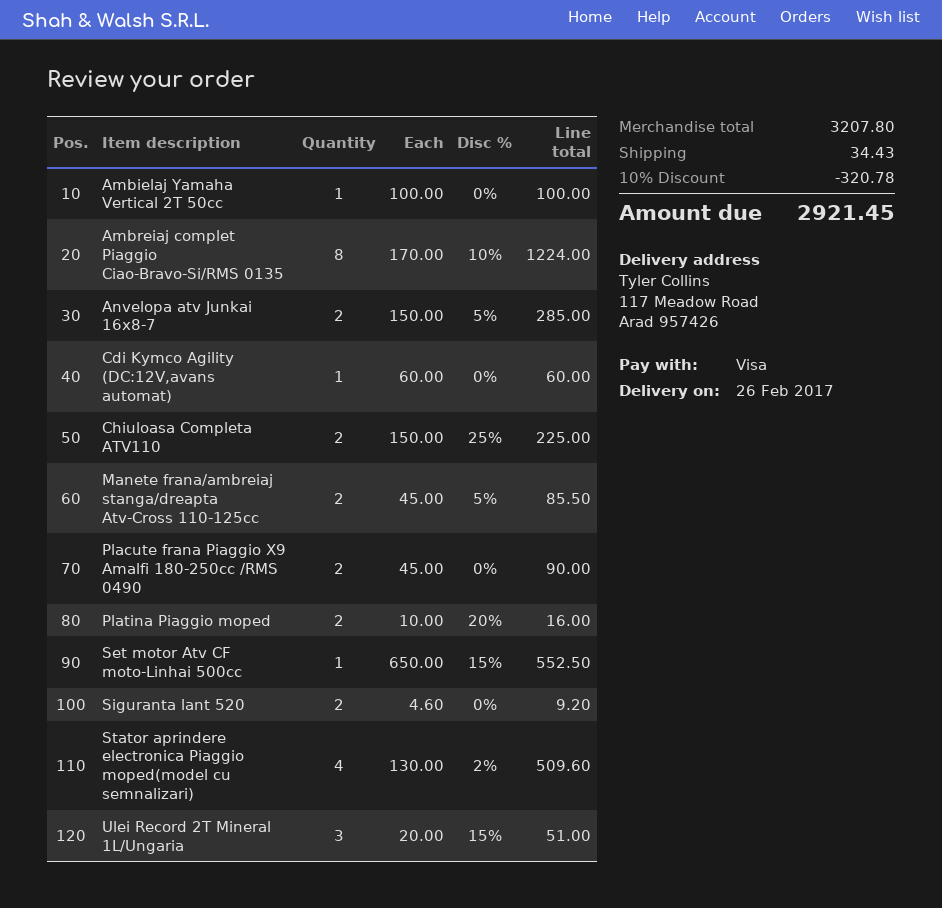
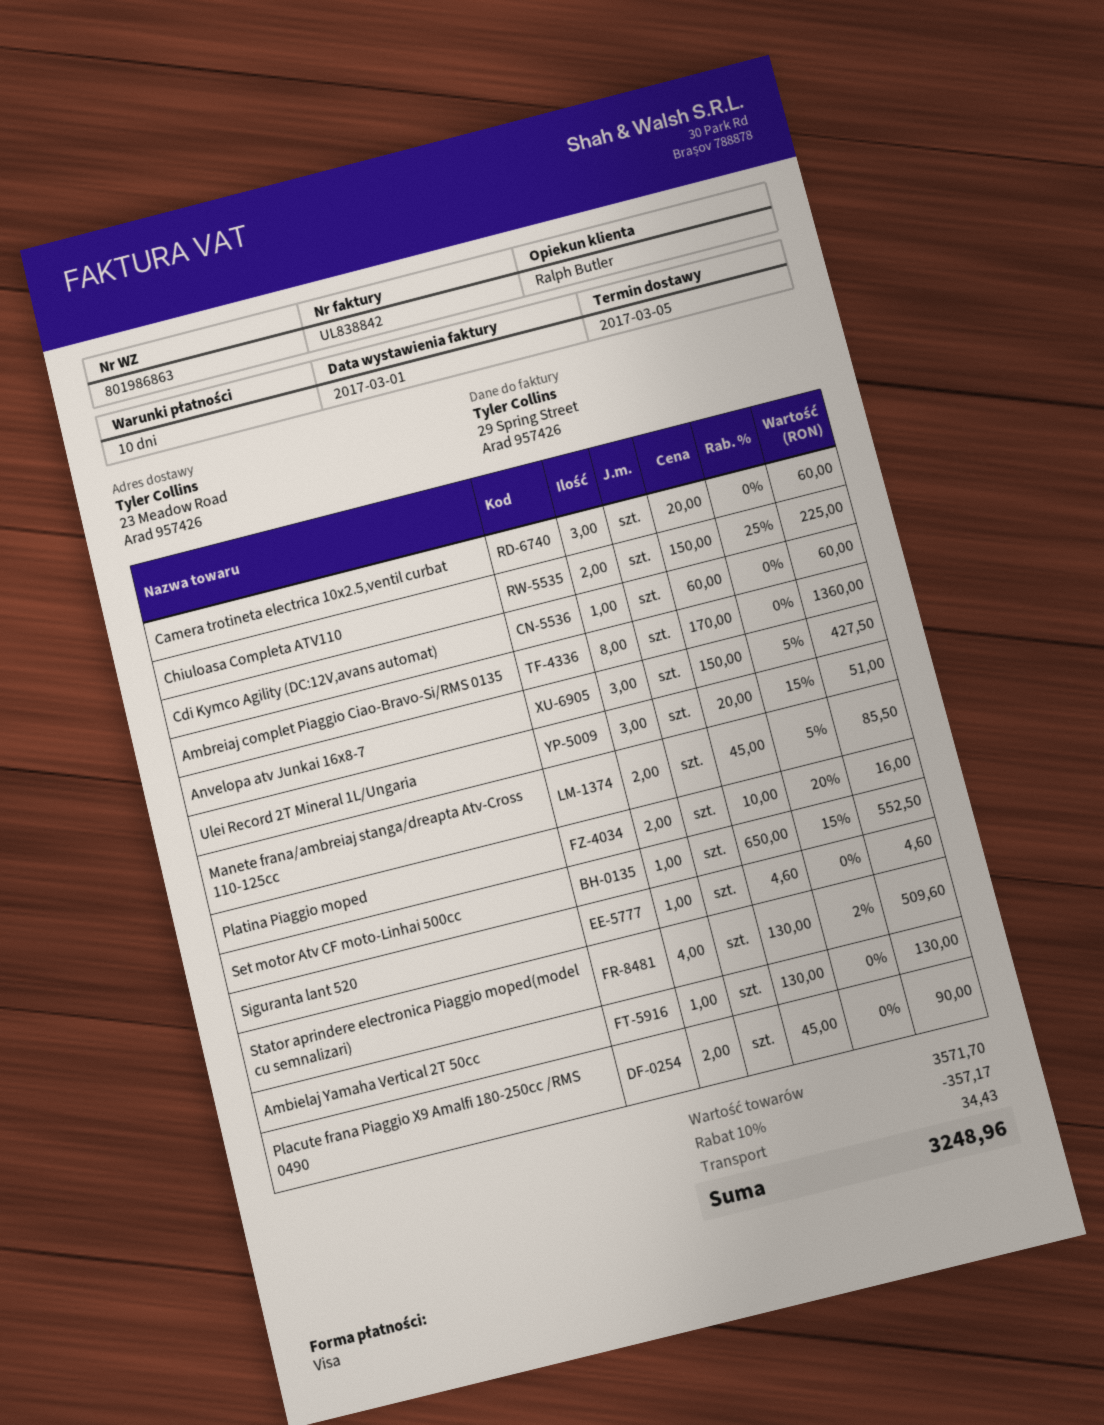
delivery date: 2017-02-26 -> 2017-03-05
ship to: 117 Meadow Road, Arad 957426 -> 23 Meadow Road, Arad 957426
Ambielaj Yamaha Vertical 2T 50cc: 1 x 100.00 = 100.00 -> 1 x 130.00 = 130.00
Ambreiaj complet Piaggio Ciao-Bravo-Si/RMS 0135: 8 x 170.00 - 10% = 1224.00 -> 8 x 170.00 = 1360.00
Anvelopa atv Junkai 16x8-7: 2 x 150.00 - 5% = 285.00 -> 3 x 150.00 - 5% = 427.50
Siguranta lant 520: 2 x 4.60 = 9.20 -> 1 x 4.60 = 4.60
Camera trotineta electrica 10x2.5,ventil curbat: none -> 3 x 20.00 = 60.00
subtotal: 3207.80 -> 3571.70
discount: 10% = 320.78 -> 10% = 357.17
total: 2921.45 -> 3248.96

